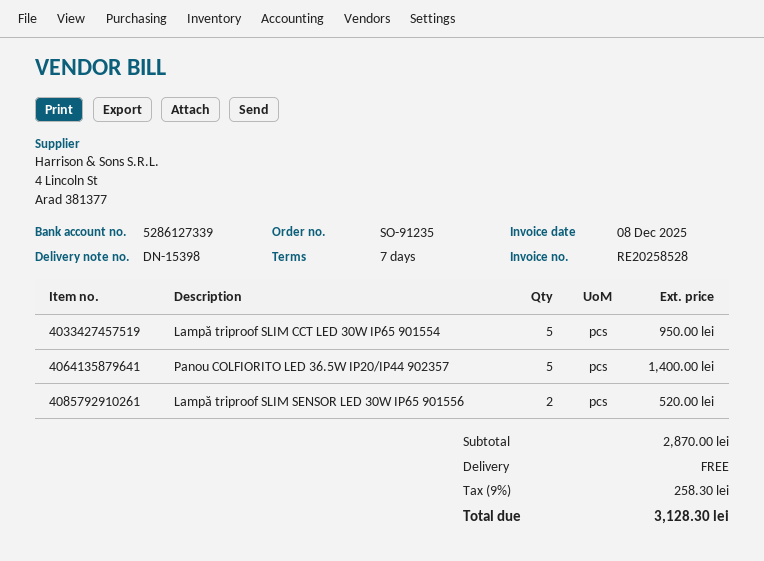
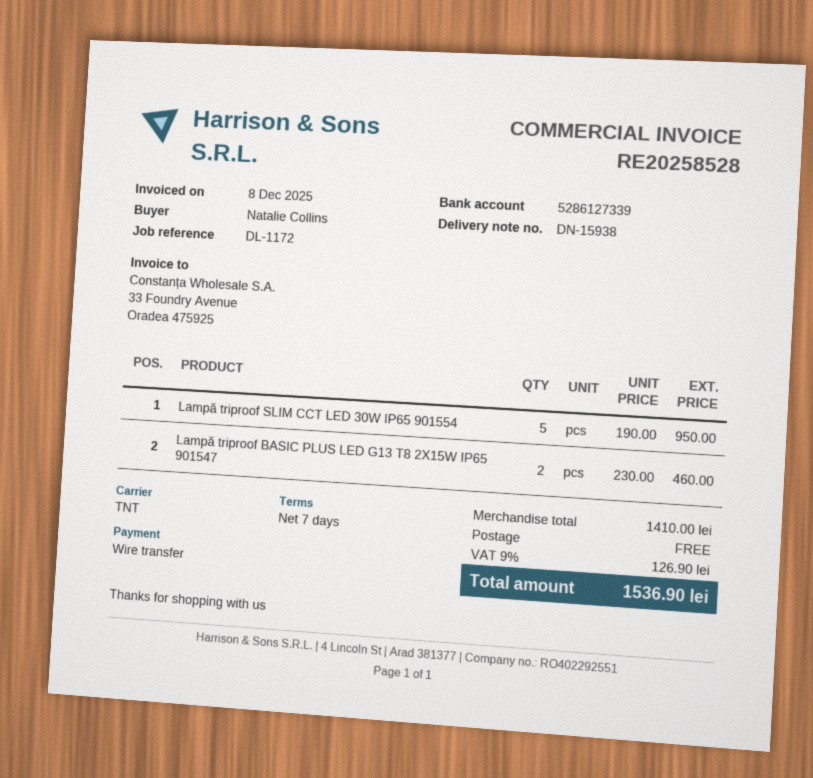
delivery note number: DN-15398 -> DN-15938
Panou COLFIORITO LED 36.5W IP20/IP44 902357: 5 for 1400.00 -> none
Lampă triproof SLIM SENSOR LED 30W IP65 901556: 2 for 520.00 -> none
Lampă triproof BASIC PLUS LED G13 T8 2X15W IP65 901547: none -> 2 for 460.00
subtotal: 2870.00 -> 1410.00
tax: 9% = 258.30 -> 9% = 126.90
total: 3128.30 -> 1536.90

